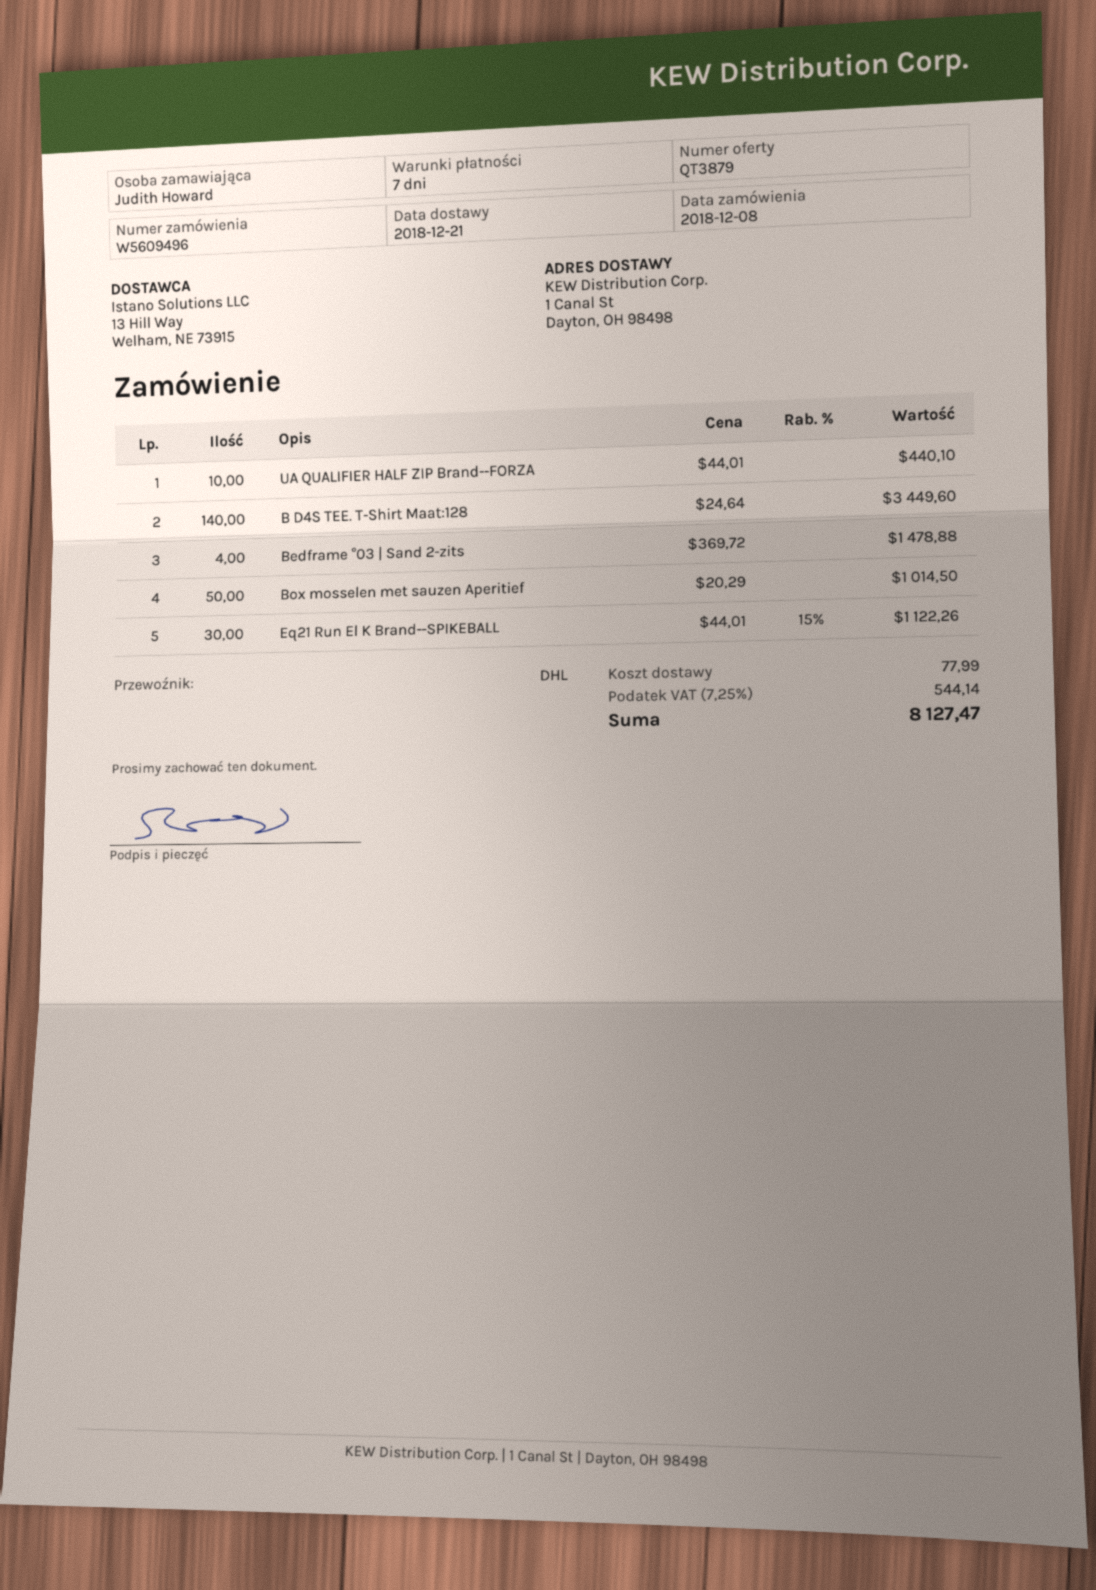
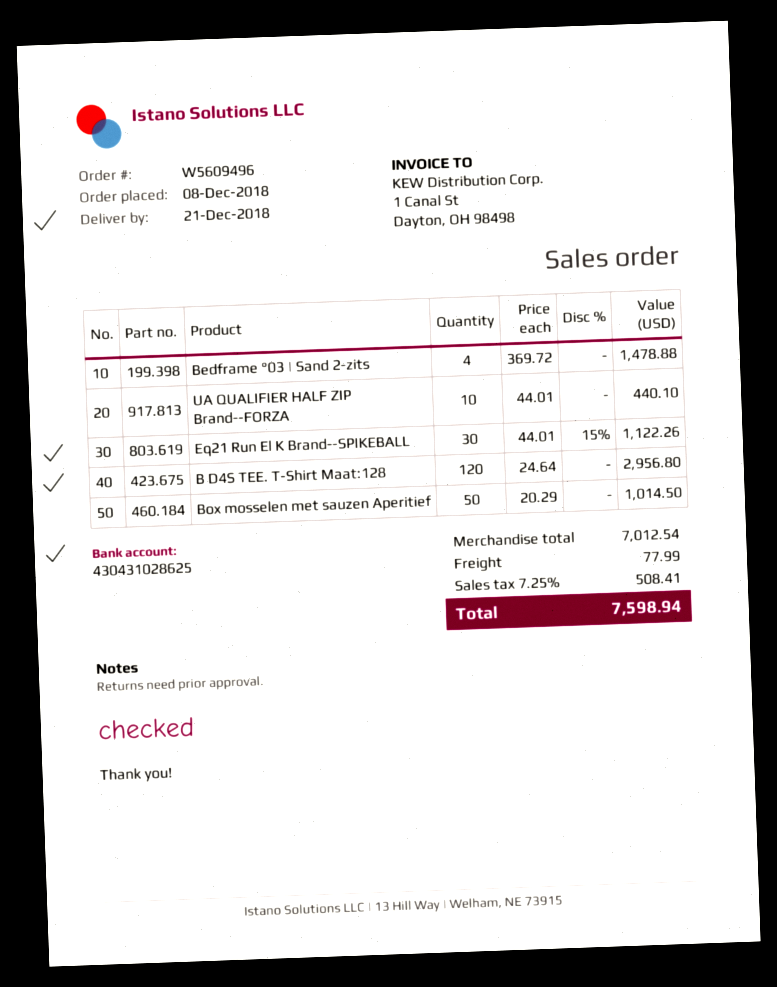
B D4S TEE. T-Shirt Maat:128: 140 x 24.64 = 3449.60 -> 120 x 24.64 = 2956.80
tax: 7.25% = 544.14 -> 7.25% = 508.41
total: 8127.47 -> 7598.94

